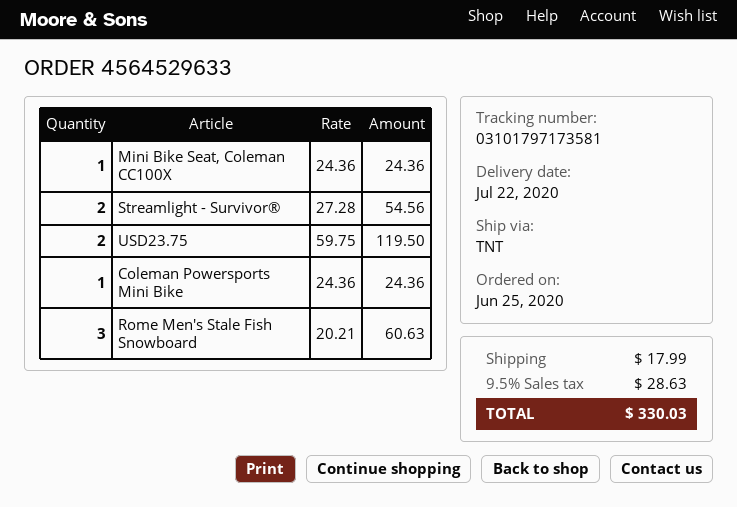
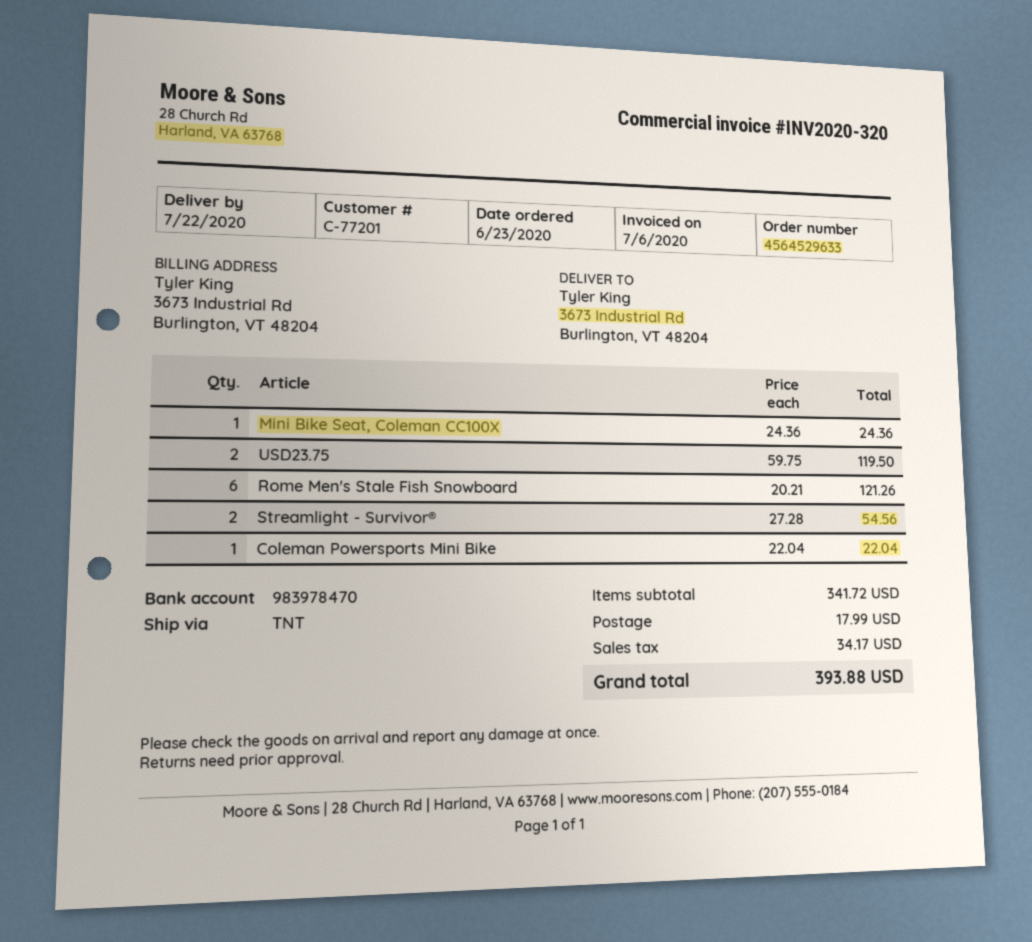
order date: 2020-06-25 -> 2020-06-23
Coleman Powersports Mini Bike: 1 x 24.36 = 24.36 -> 1 x 22.04 = 22.04
Rome Men's Stale Fish Snowboard: 3 x 20.21 = 60.63 -> 6 x 20.21 = 121.26
tax: 28.63 -> 34.17
total: 330.03 -> 393.88

